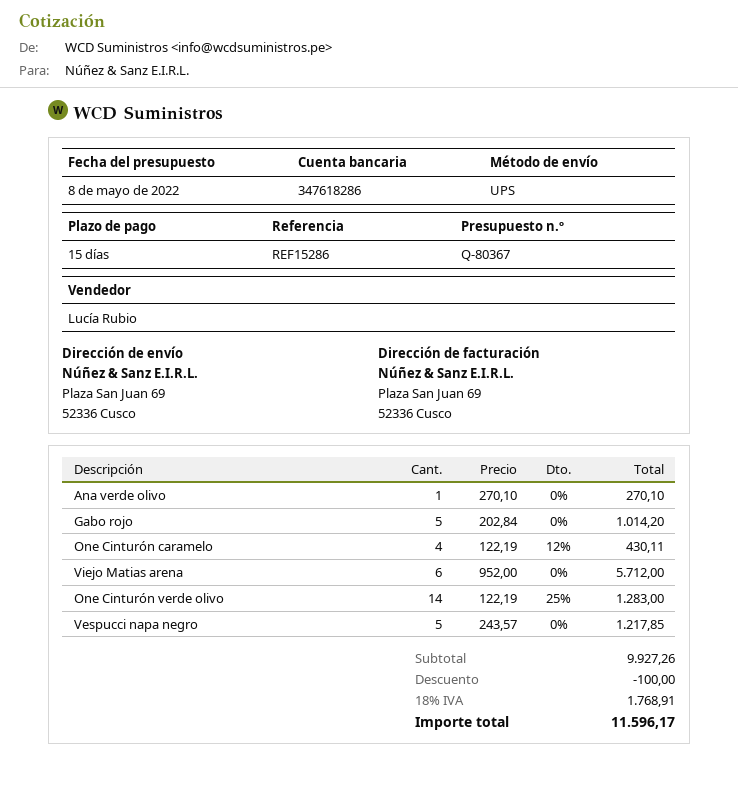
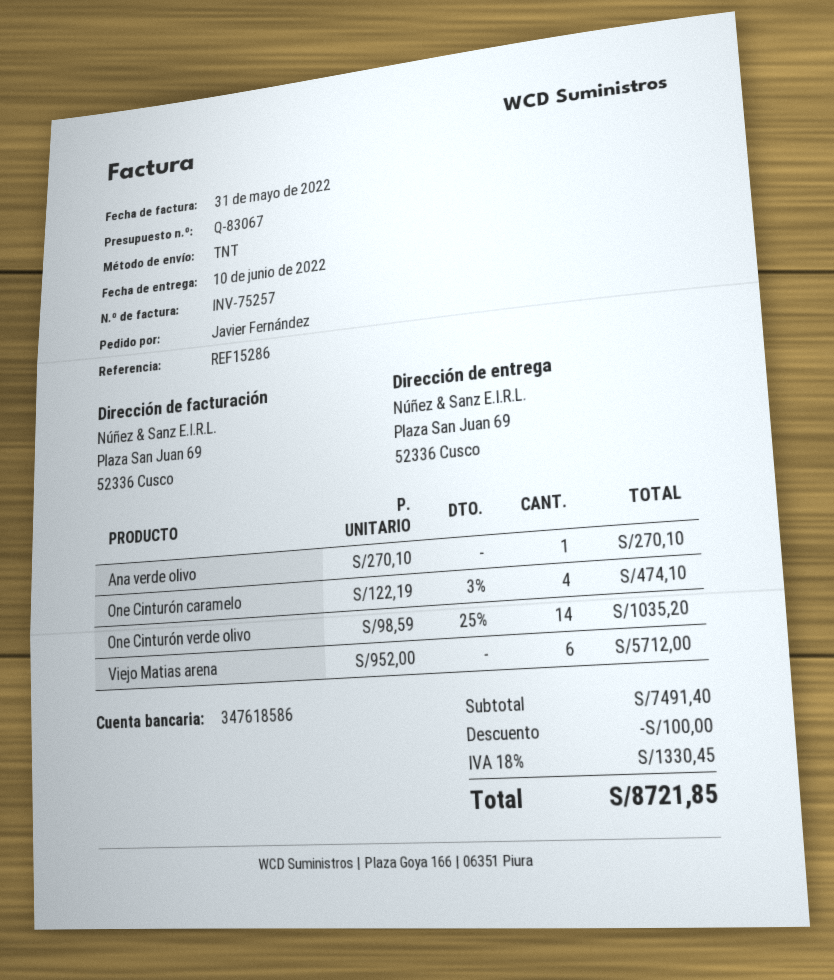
quote number: Q-80367 -> Q-83067
bank account: 347618286 -> 347618586
shipping method: UPS -> TNT
Gabo rojo: 5 x 202.84 = 1014.20 -> none
One Cinturón caramelo: 4 x 122.19 - 12% = 430.11 -> 4 x 122.19 - 3% = 474.10
One Cinturón verde olivo: 14 x 122.19 - 25% = 1283.00 -> 14 x 98.59 - 25% = 1035.20
Vespucci napa negro: 5 x 243.57 = 1217.85 -> none
subtotal: 9927.26 -> 7491.40
tax: 18% = 1768.91 -> 18% = 1330.45
total: 11596.17 -> 8721.85

